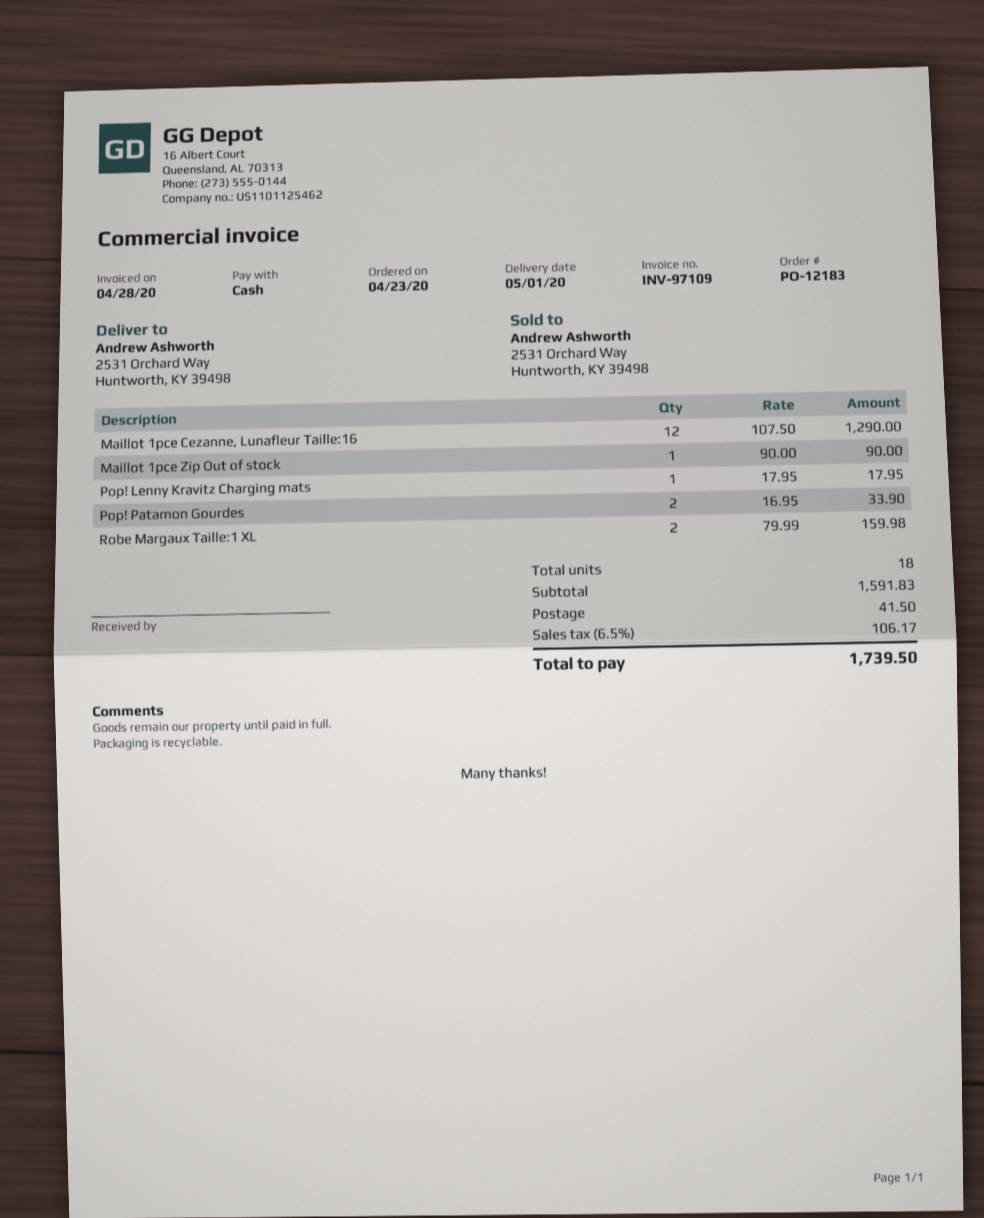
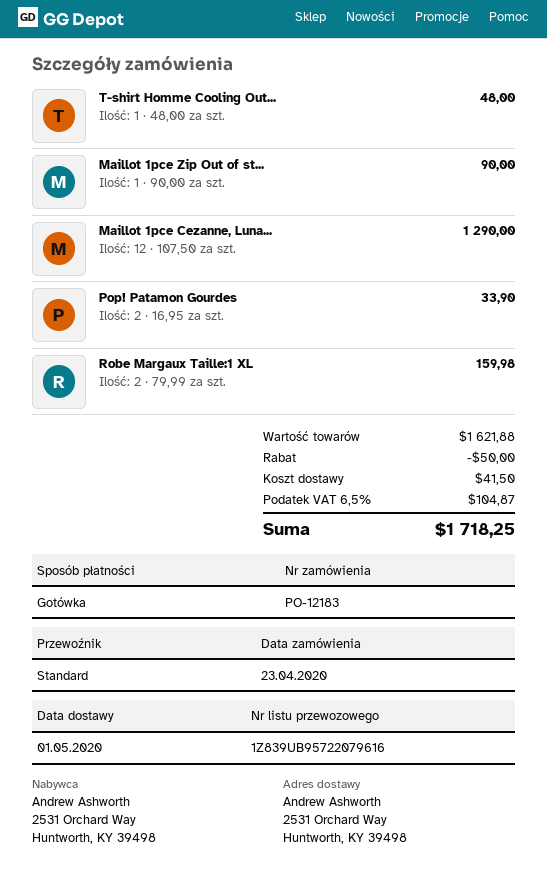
Pop! Lenny Kravitz Charging mats: 1 x 17.95 = 17.95 -> none
T-shirt Homme Cooling Out...: none -> 1 x 48.00 = 48.00
subtotal: 1591.83 -> 1621.88
discount: none -> 50.00
tax: 6.5% = 106.17 -> 6.5% = 104.87
total: 1739.50 -> 1718.25

